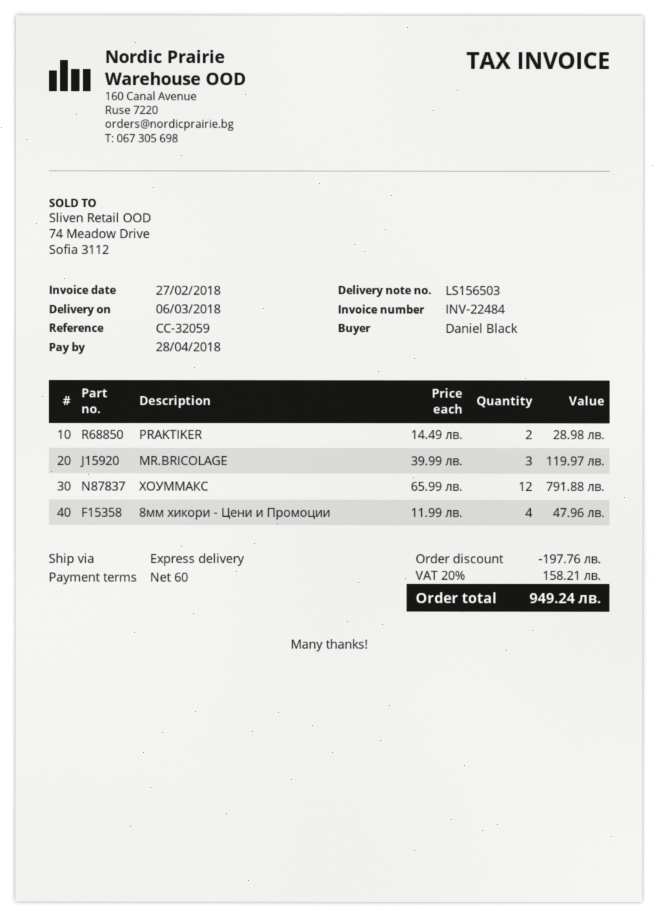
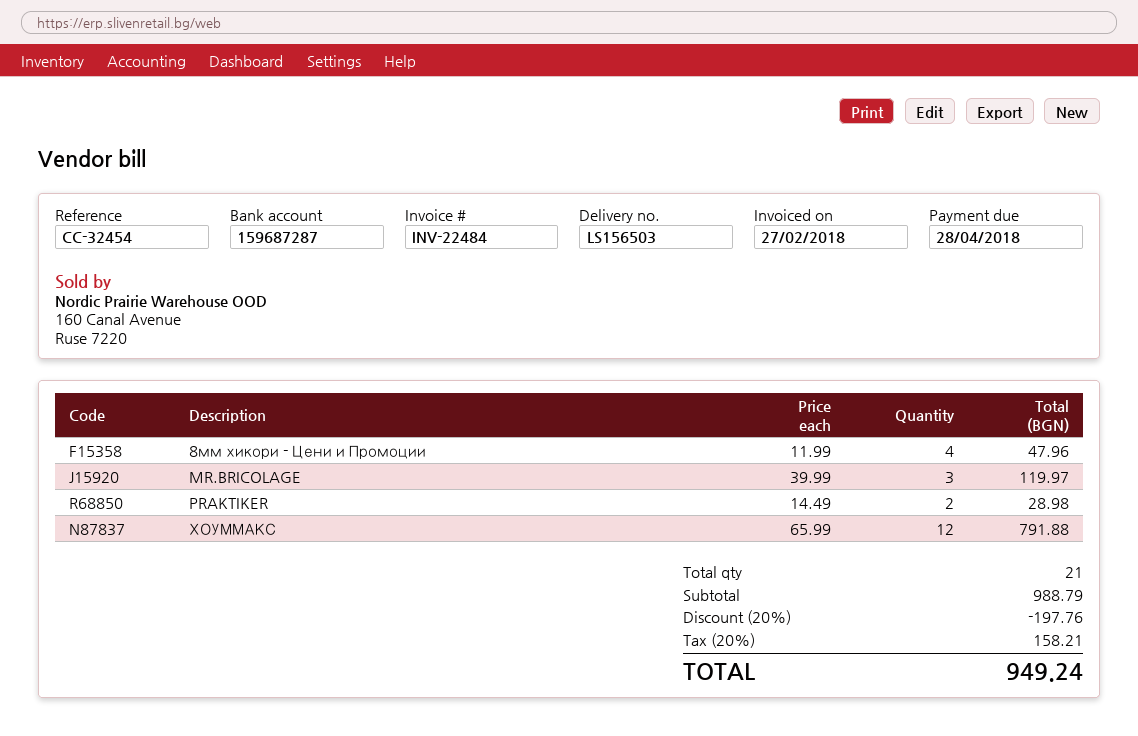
reference: CC-32059 -> CC-32454

